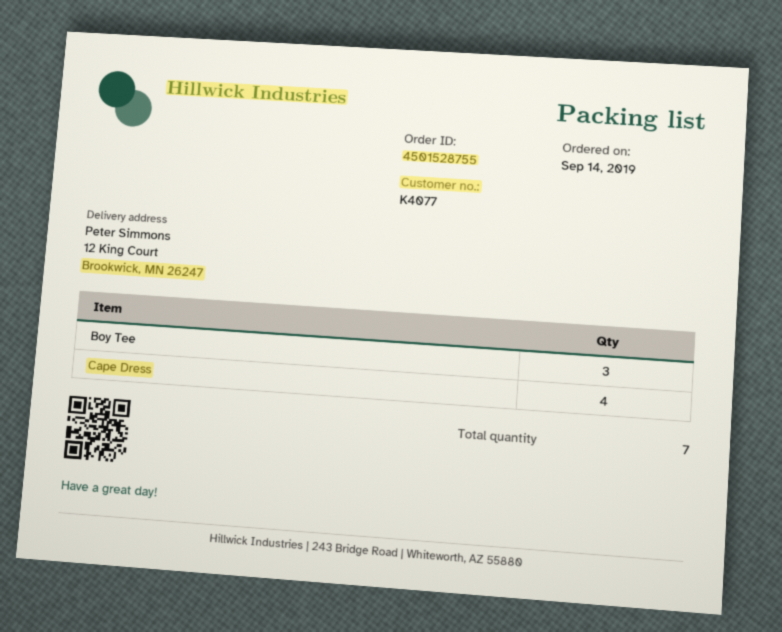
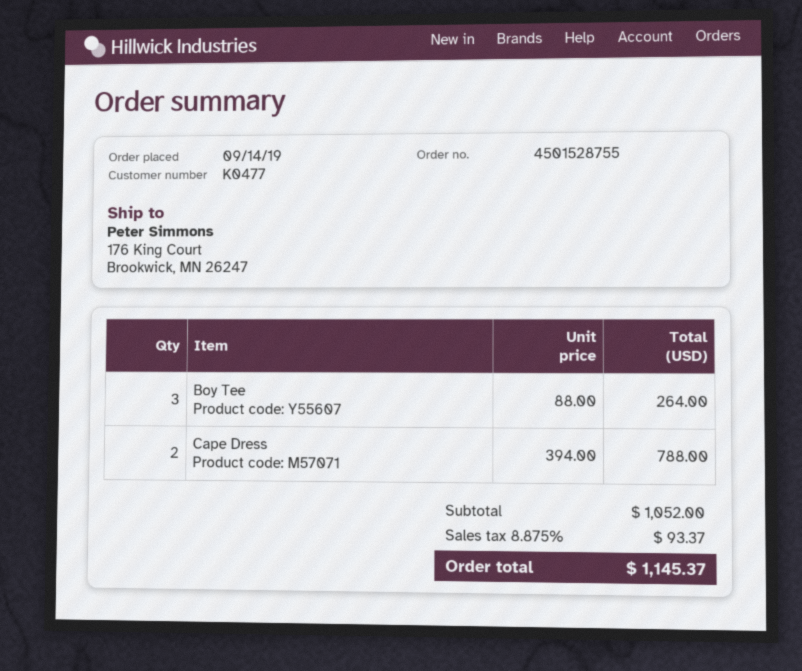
customer number: K4077 -> K0477
ship to: 12 King Court, Brookwick, MN 26247 -> 176 King Court, Brookwick, MN 26247
Cape Dress: 4 -> 2

